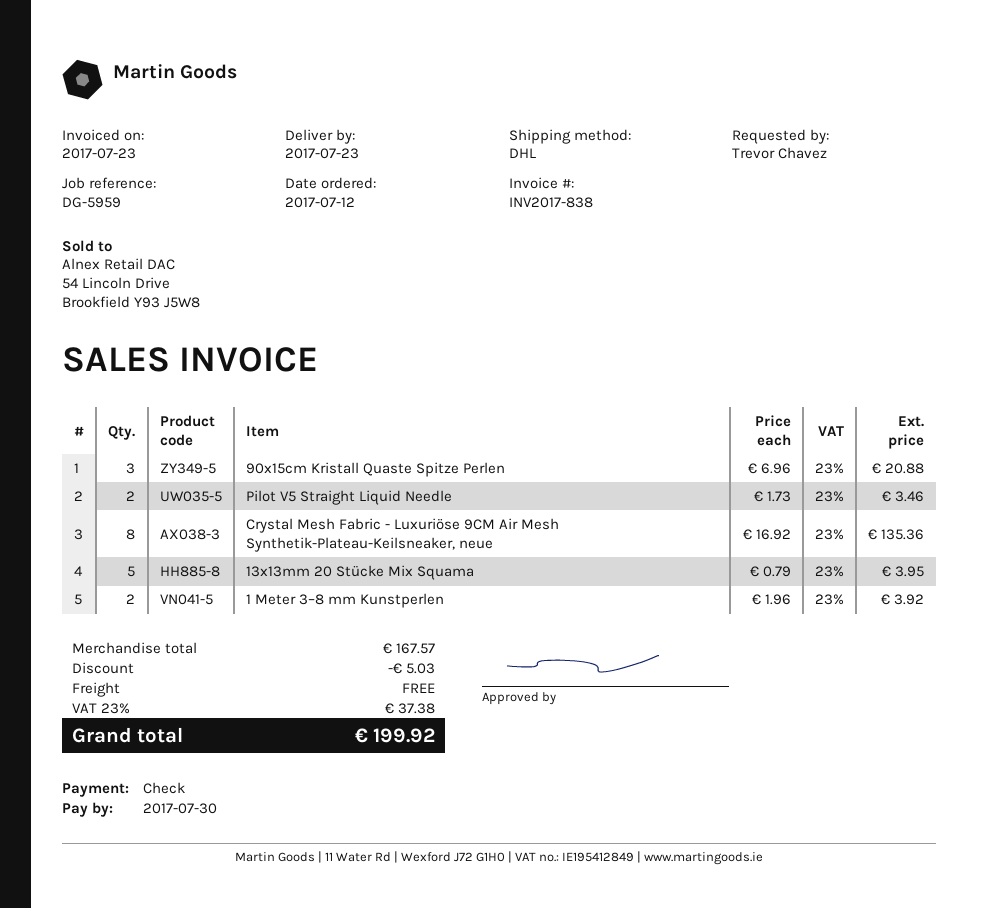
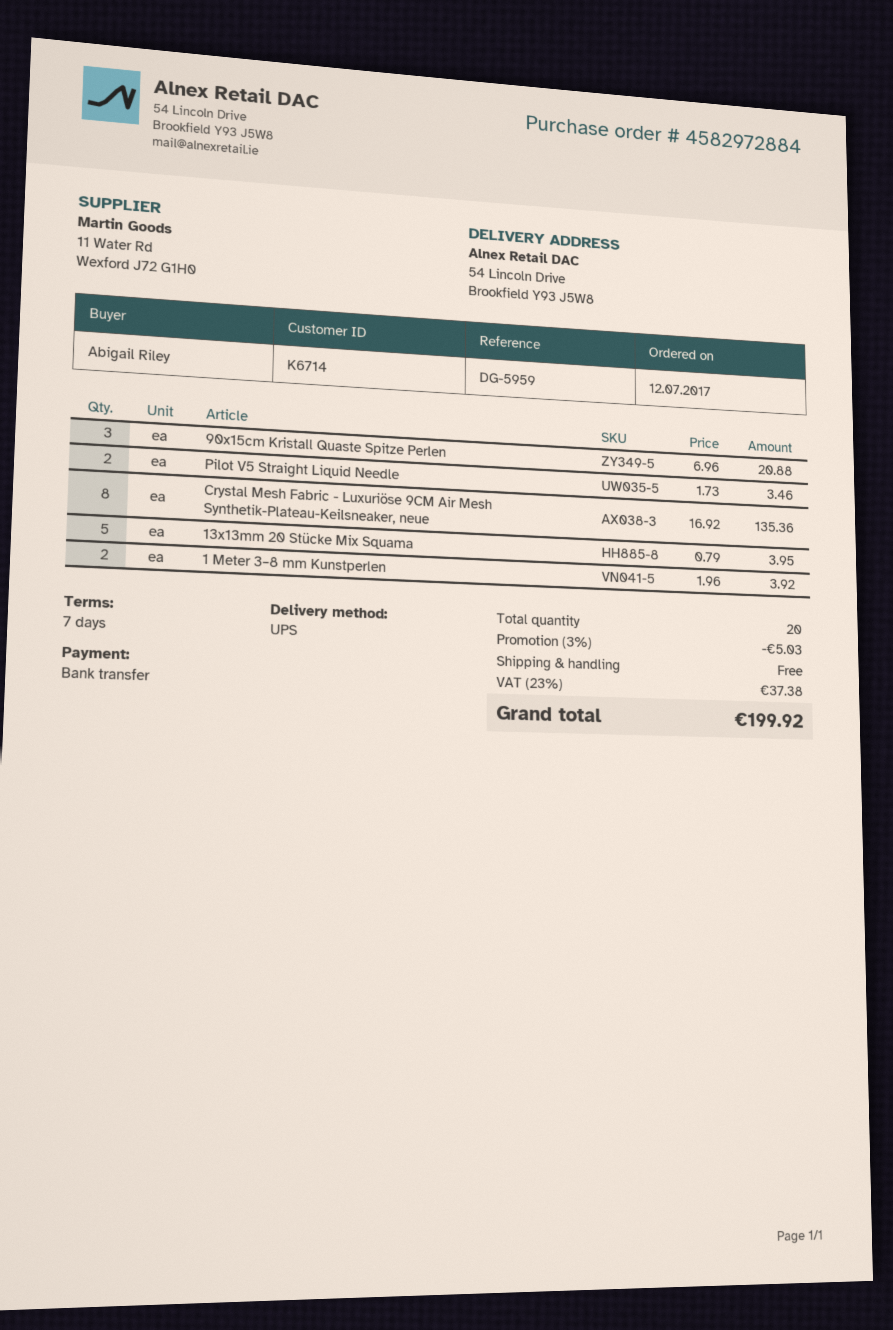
ordered by: Trevor Chavez -> Abigail Riley
payment method: cheque -> bank transfer
shipping method: DHL -> UPS

